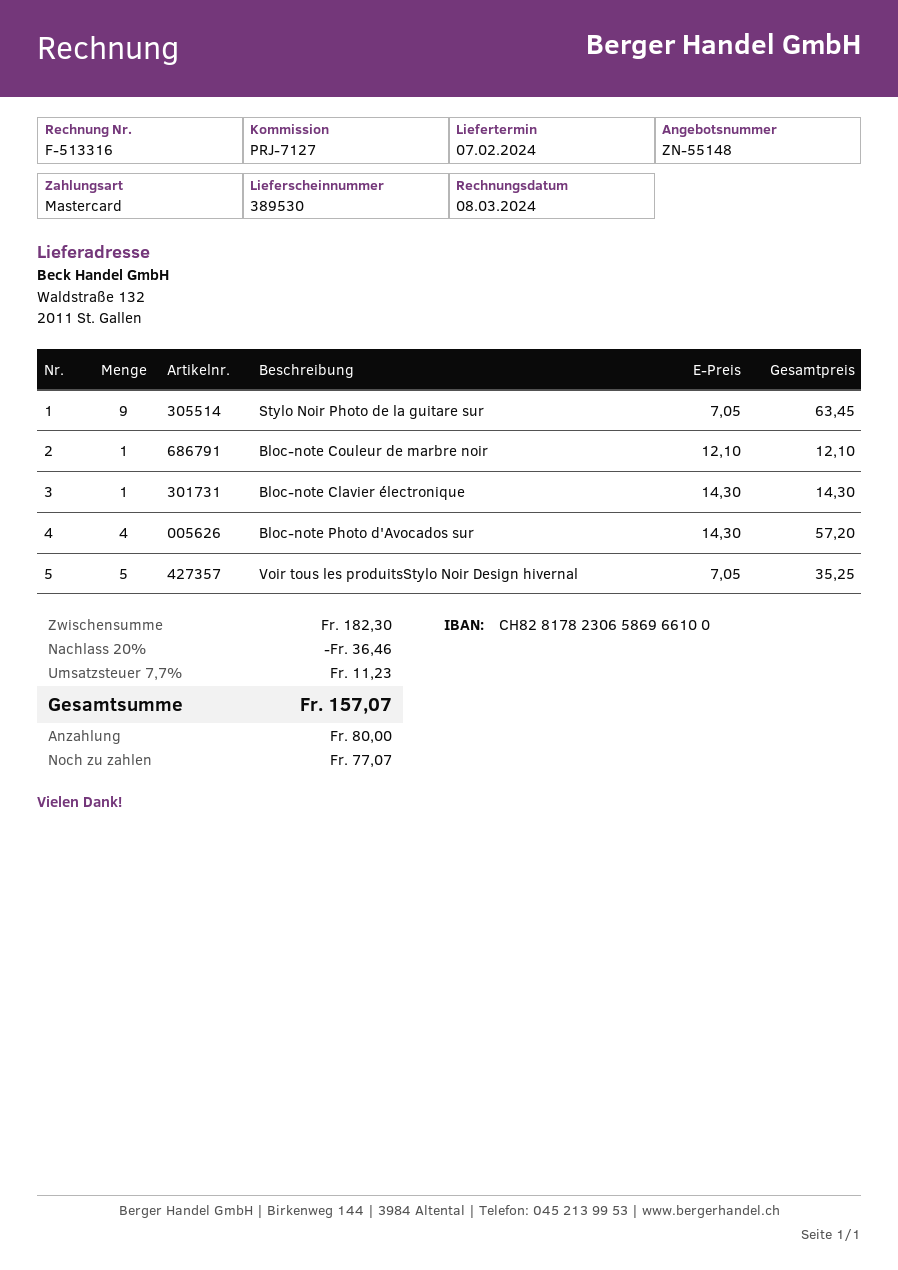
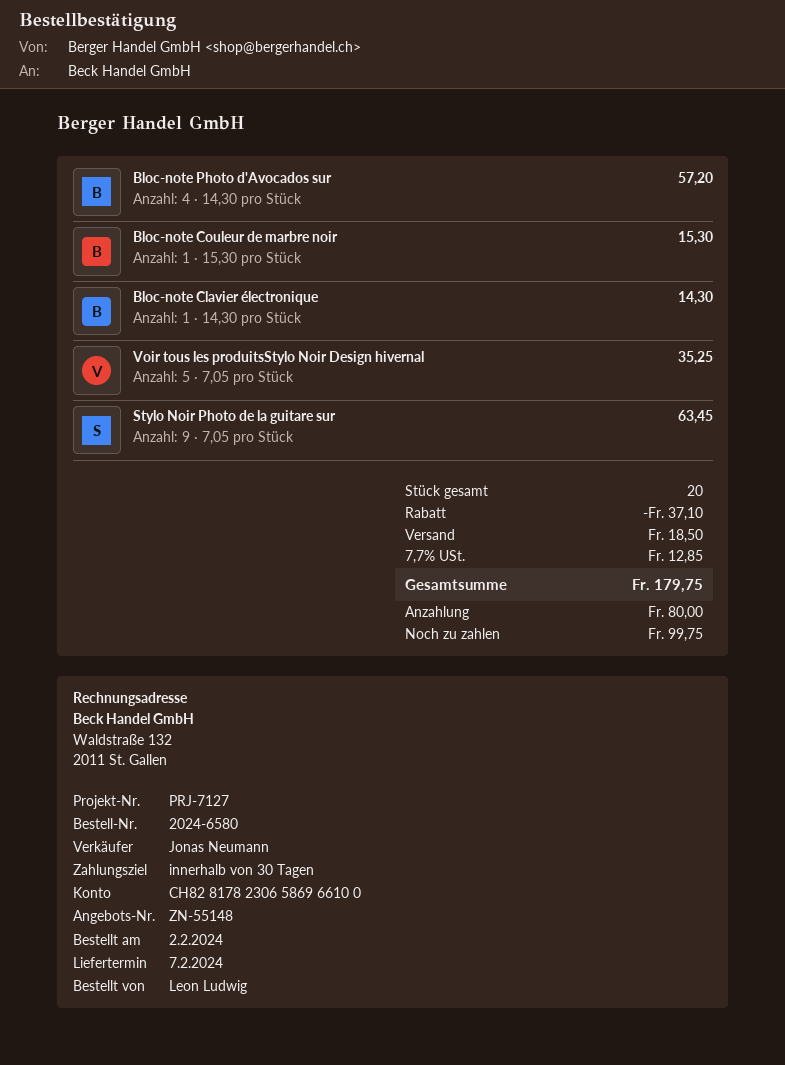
Bloc-note Couleur de marbre noir: 1 x 12.10 = 12.10 -> 1 x 15.30 = 15.30
discount: 36.46 -> 37.10
shipping: none -> 18.50
tax: 7.7% = 11.23 -> 7.7% = 12.85
total: 157.07 -> 179.75
balance: 77.07 -> 99.75

